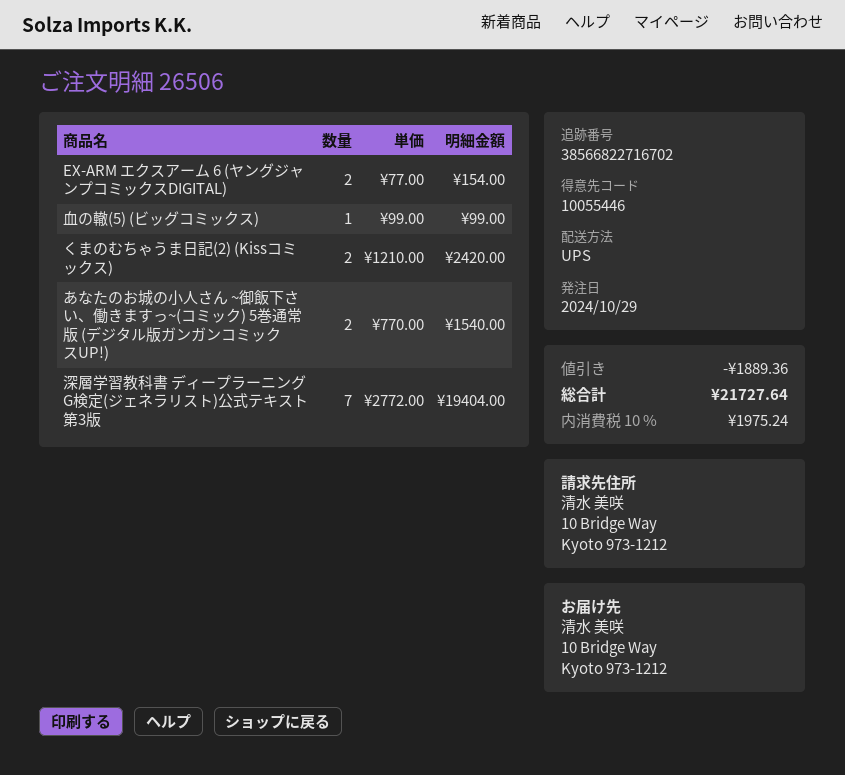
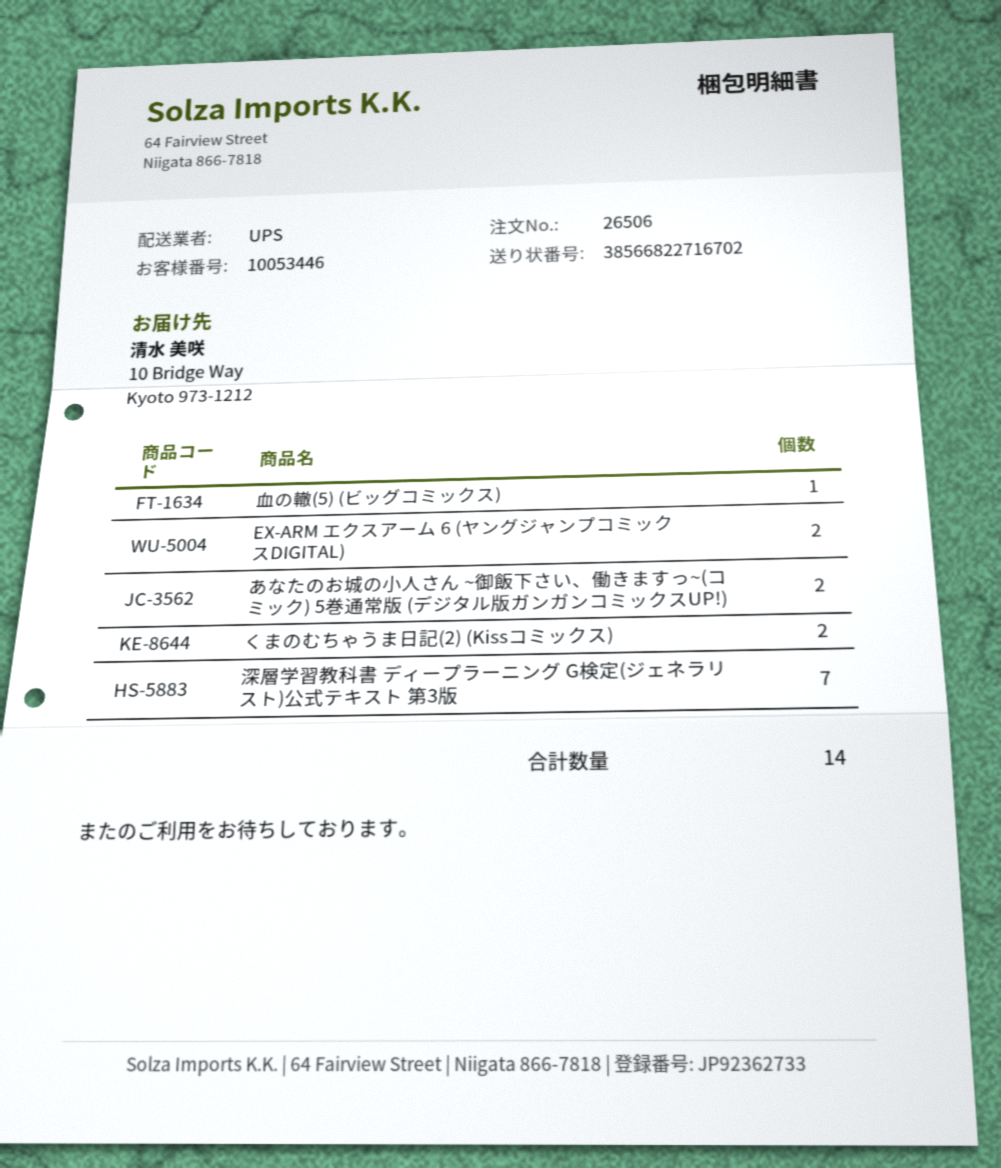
customer number: 10055446 -> 10053446

